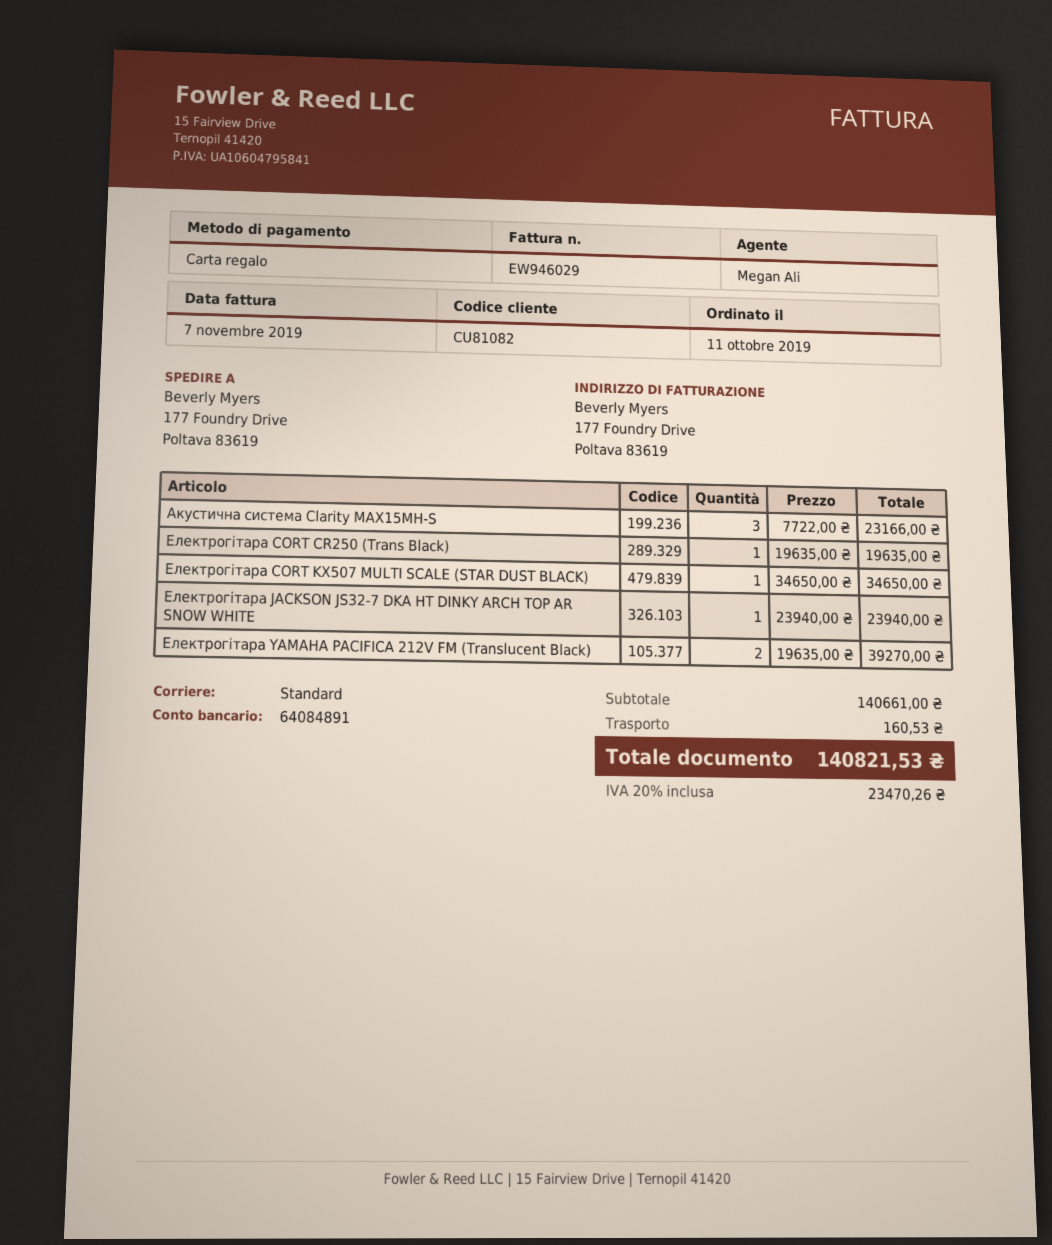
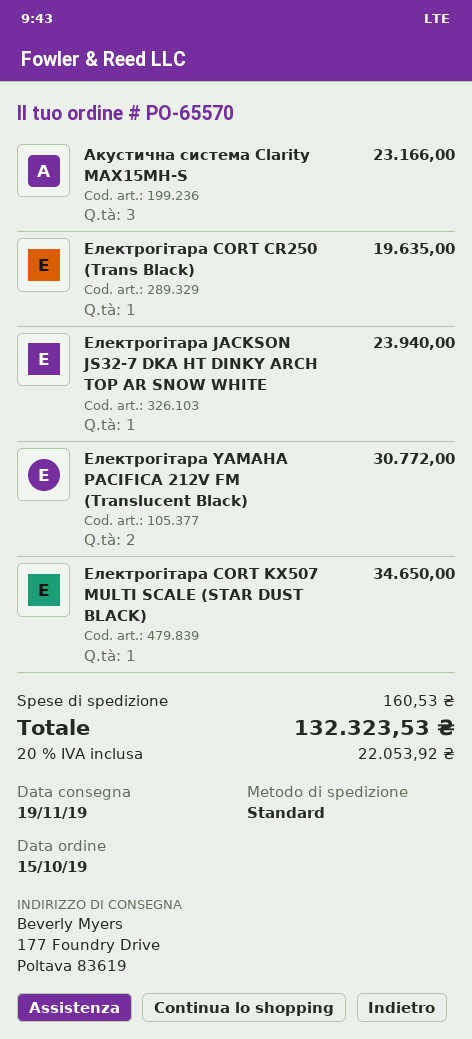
order date: 2019-10-11 -> 2019-10-15
Електрогітара YAMAHA PACIFICA 212V FM (Translucent Black): 2 for 39270.00 -> 2 for 30772.00
tax: 20% = 23470.26 -> 20% = 22053.92
total: 140821.53 -> 132323.53

